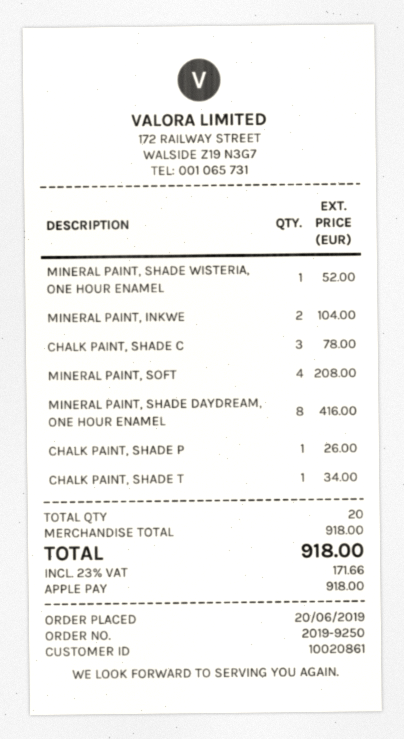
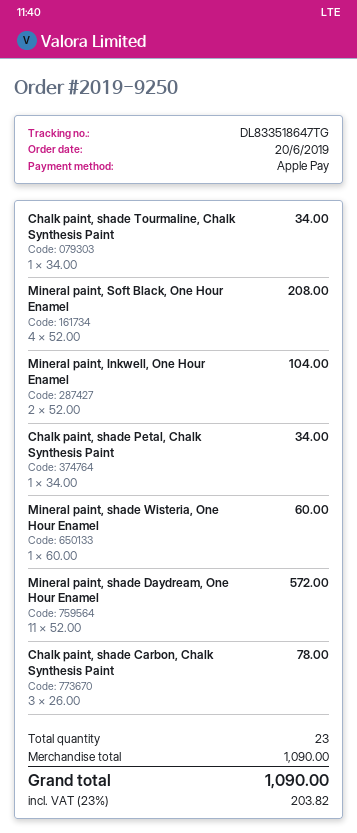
MINERAL PAINT, SHADE WISTERIA, ONE HOUR ENAMEL: 1 for 52.00 -> 1 for 60.00
MINERAL PAINT, SHADE DAYDREAM, ONE HOUR ENAMEL: 8 for 416.00 -> 11 for 572.00
CHALK PAINT, SHADE P: 1 for 26.00 -> 1 for 34.00
total quantity: 20 -> 23
subtotal: 918.00 -> 1090.00
tax: 23% = 171.66 -> 23% = 203.82
total: 918.00 -> 1090.00

